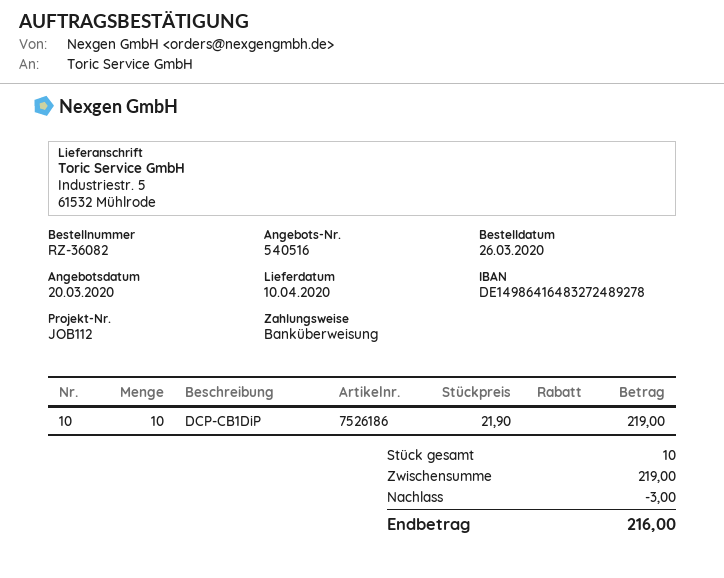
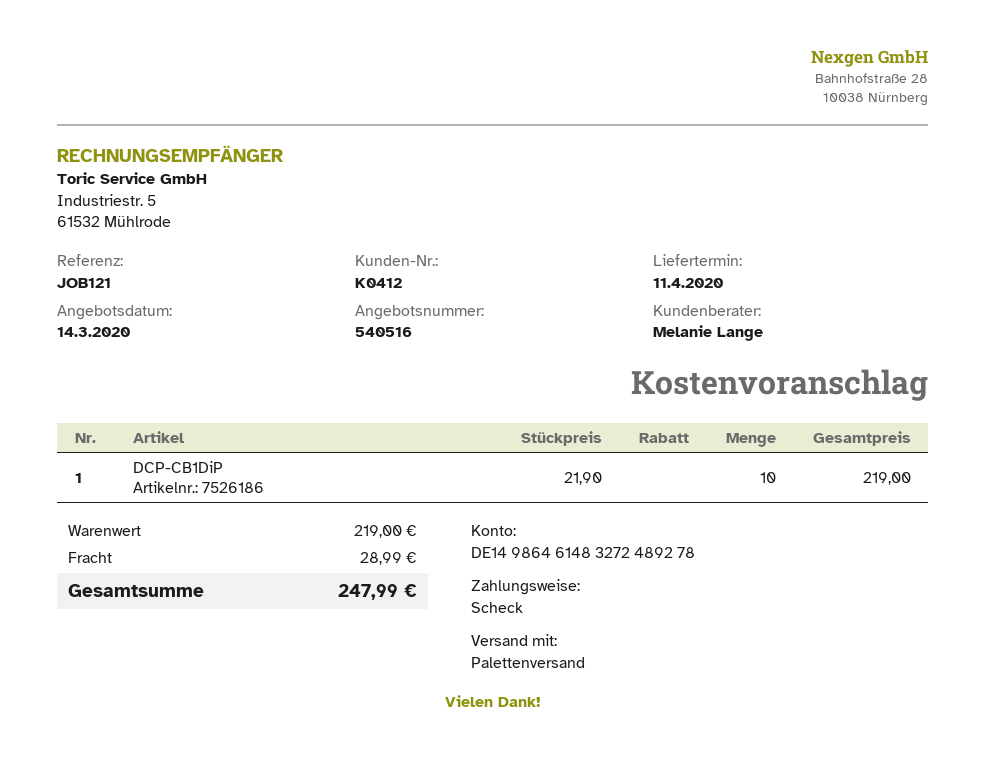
quote date: 2020-03-20 -> 2020-03-14
delivery date: 2020-04-10 -> 2020-04-11
reference: JOB112 -> JOB121
payment method: bank transfer -> cheque
bank account: DE14986416483272489278 -> DE14986461483272489278
discount: 3.00 -> none
shipping: none -> 28.99
total: 216.00 -> 247.99

